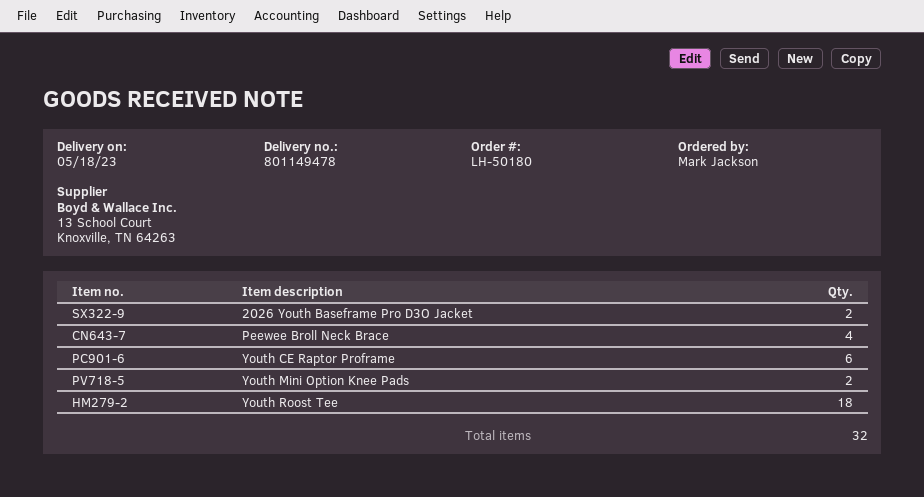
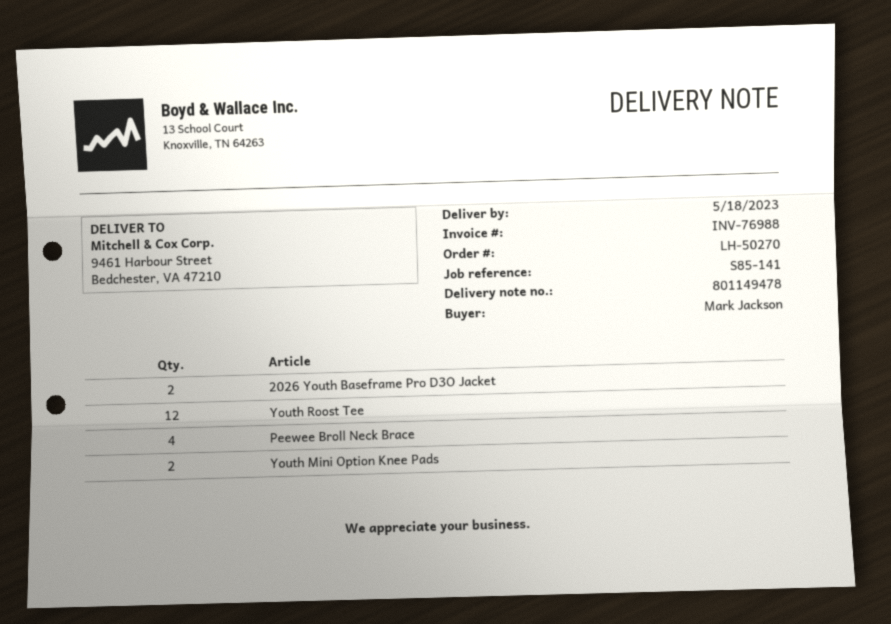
order number: LH-50180 -> LH-50270
Youth CE Raptor Proframe: 6 -> none
Youth Roost Tee: 18 -> 12

